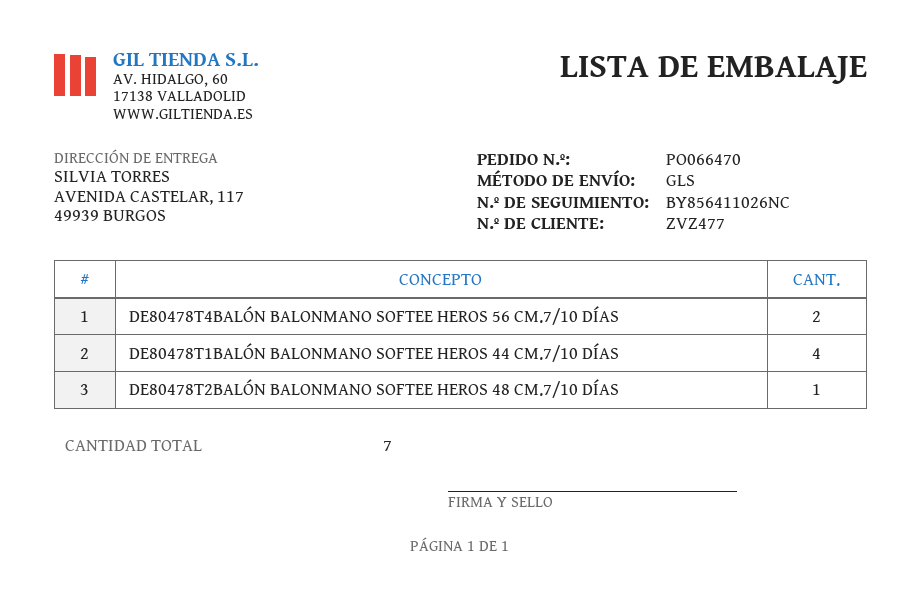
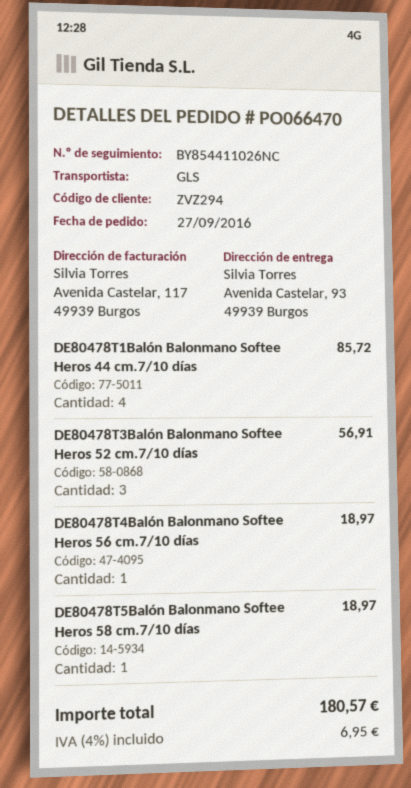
customer number: ZVZ477 -> ZVZ294
tracking number: BY856411026NC -> BY854411026NC
ship to: AVENIDA CASTELAR, 117, 49939 BURGOS -> Avenida Castelar, 93, 49939 Burgos
DE80478T4BALÓN BALONMANO SOFTEE HEROS 56 CM.7/10 DÍAS: 2 -> 1
DE80478T2BALÓN BALONMANO SOFTEE HEROS 48 CM.7/10 DÍAS: 1 -> none
DE80478T3Balón Balonmano Softee Heros 52 cm.7/10 días: none -> 3
DE80478T5Balón Balonmano Softee Heros 58 cm.7/10 días: none -> 1

